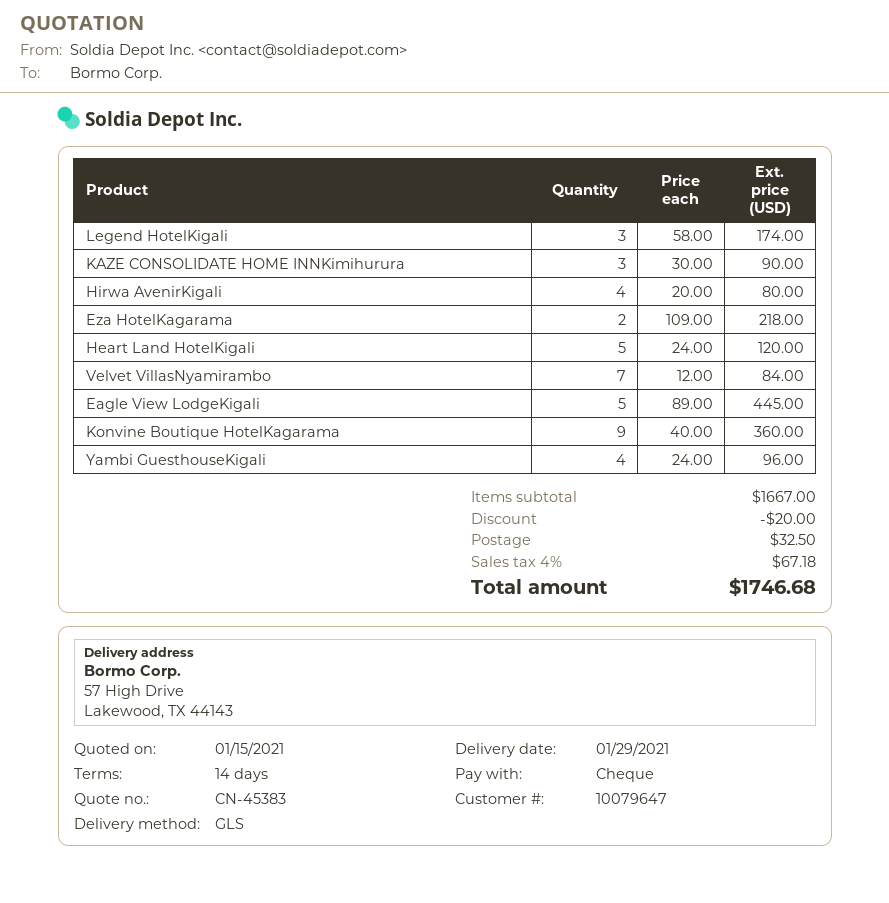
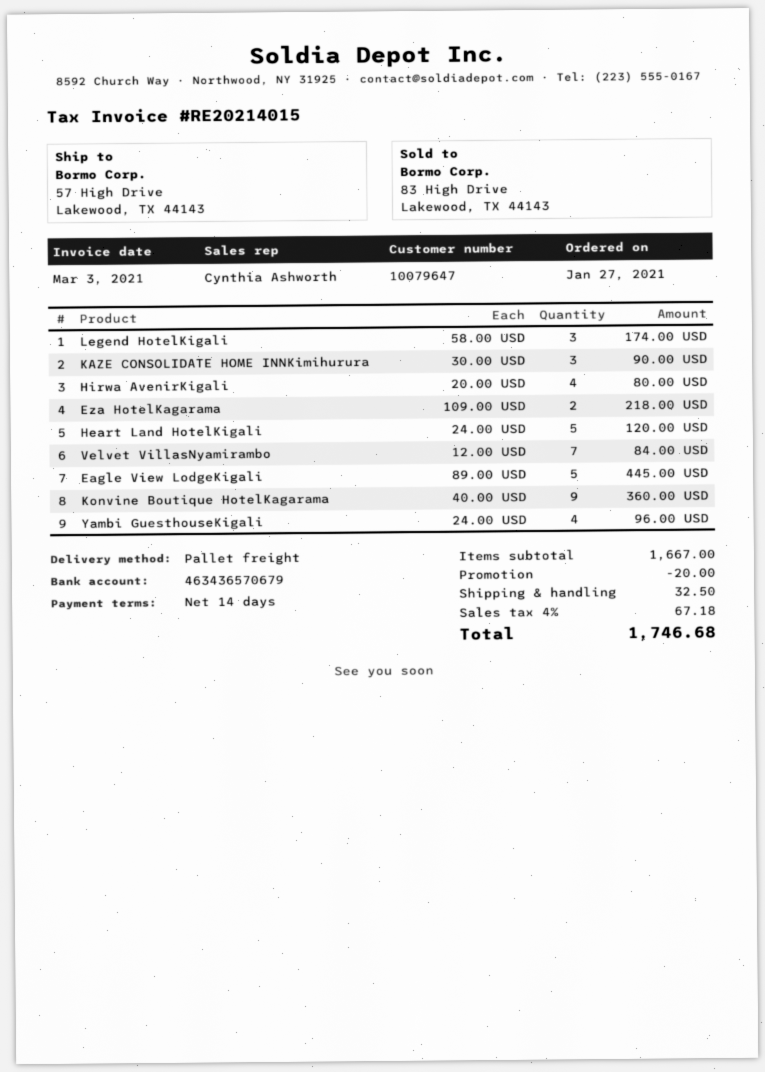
shipping method: GLS -> pallet freight

